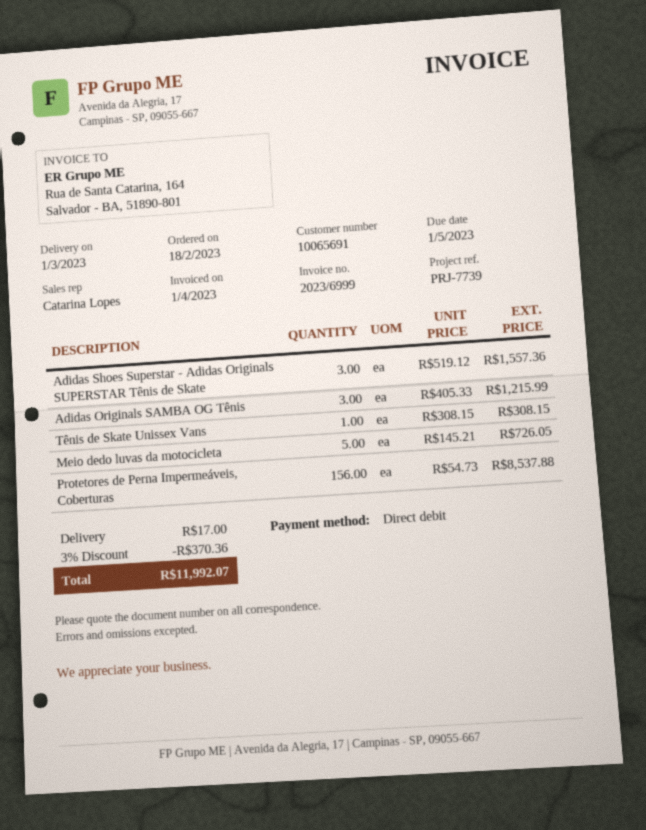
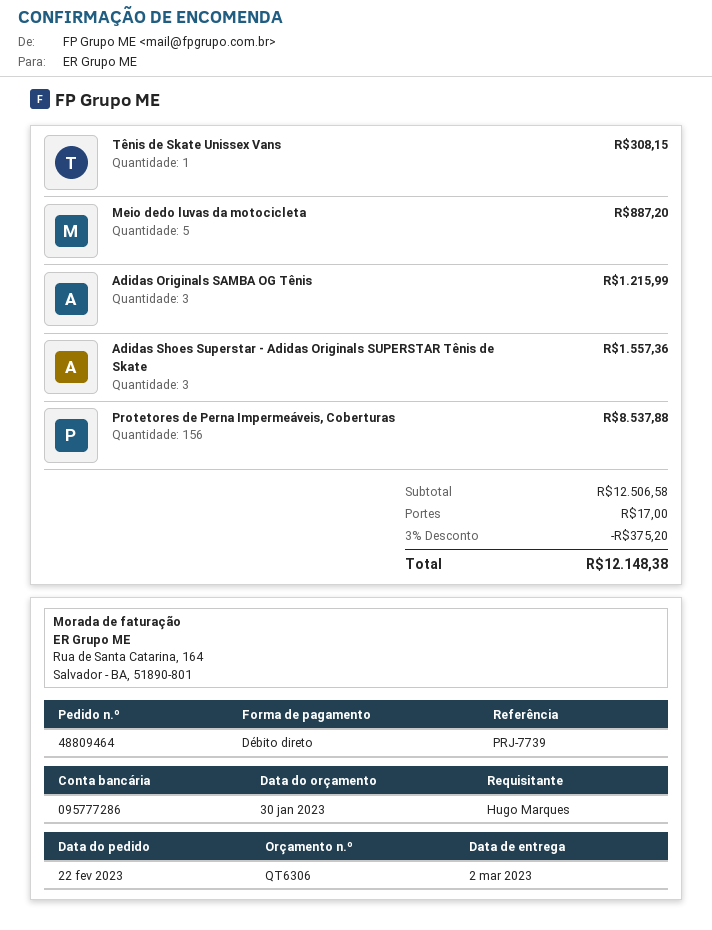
order date: 2023-02-18 -> 2023-02-22
delivery date: 2023-03-01 -> 2023-03-02
Meio dedo luvas da motocicleta: 5 for 726.05 -> 5 for 887.20
discount: 3% = 370.36 -> 3% = 375.20
total: 11992.07 -> 12148.38

